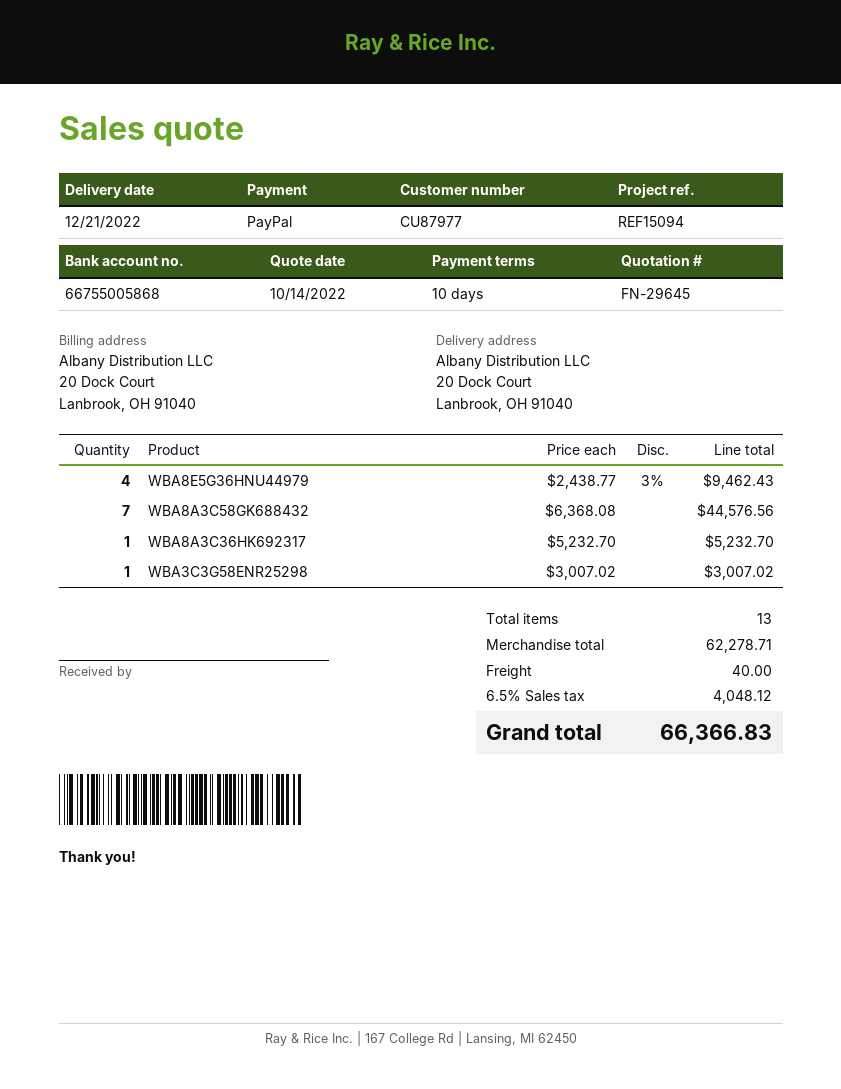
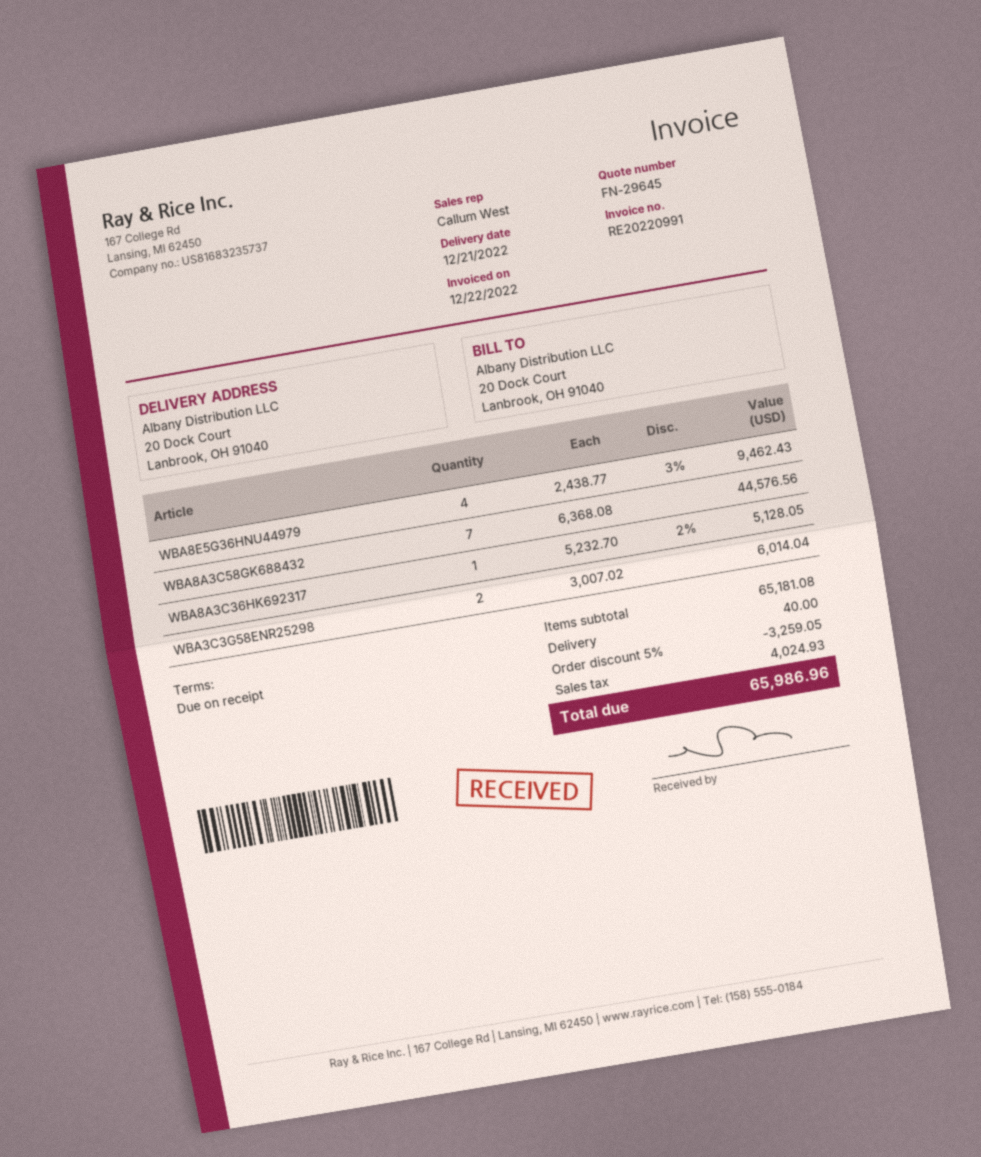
payment terms: 10 days -> on receipt
WBA8A3C36HK692317: 1 x 5232.70 = 5232.70 -> 1 x 5232.70 - 2% = 5128.05
WBA3C3G58ENR25298: 1 x 3007.02 = 3007.02 -> 2 x 3007.02 = 6014.04
subtotal: 62278.71 -> 65181.08
discount: none -> 5% = 3259.05
tax: 4048.12 -> 4024.93
total: 66366.83 -> 65986.96

